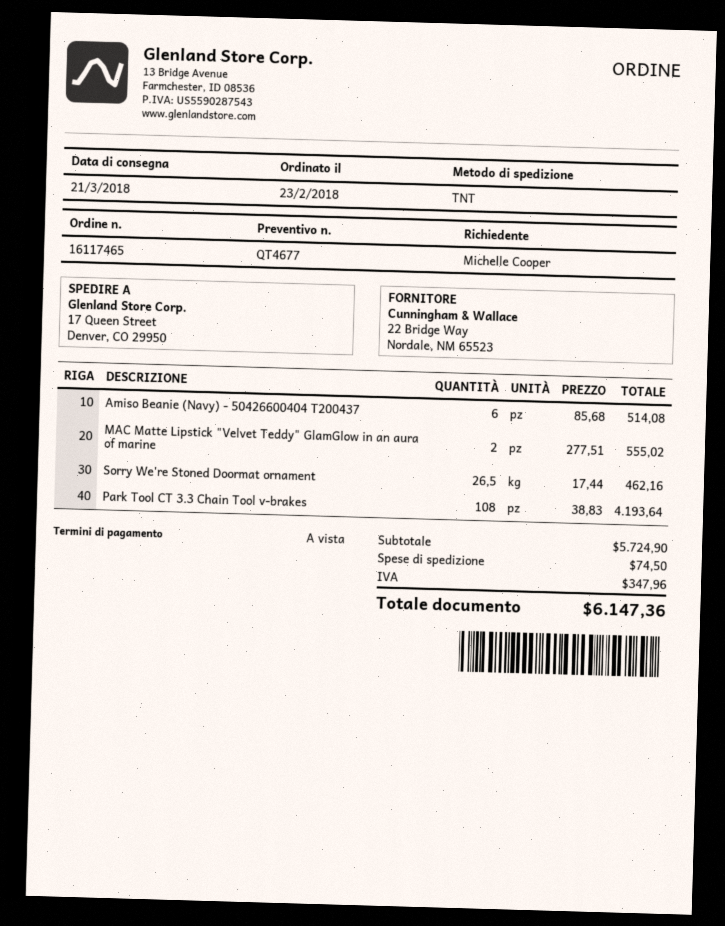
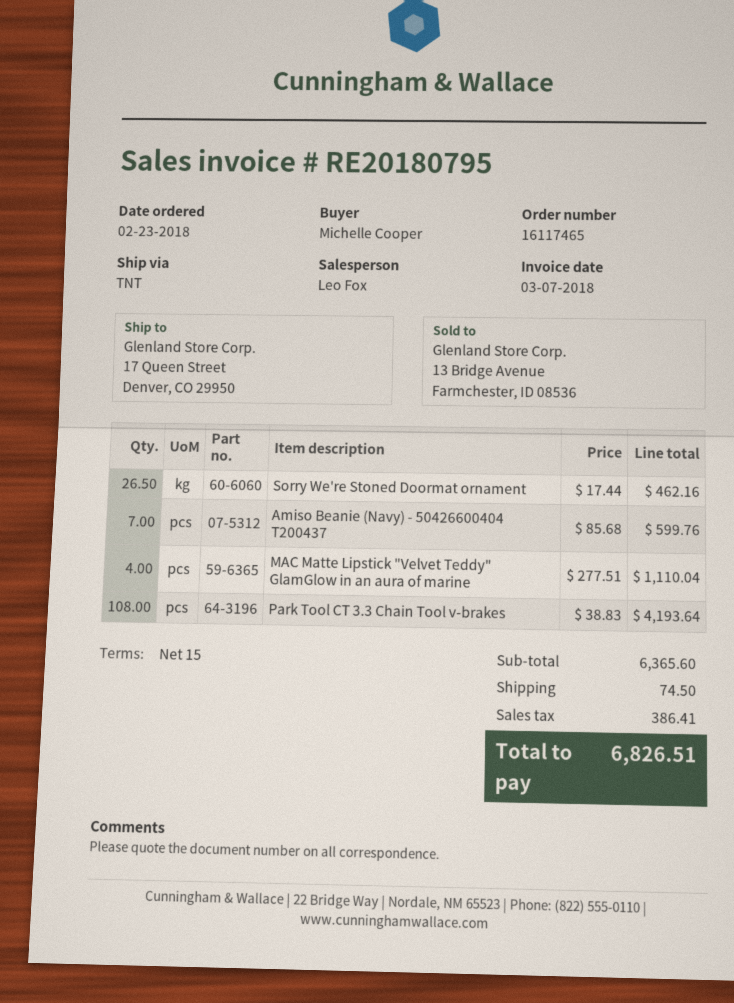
payment terms: on receipt -> 15 days
Amiso Beanie (Navy) - 50426600404 T200437: 6 x 85.68 = 514.08 -> 7 x 85.68 = 599.76
MAC Matte Lipstick "Velvet Teddy" GlamGlow in an aura of marine: 2 x 277.51 = 555.02 -> 4 x 277.51 = 1110.04
subtotal: 5724.90 -> 6365.60
tax: 347.96 -> 386.41
total: 6147.36 -> 6826.51

